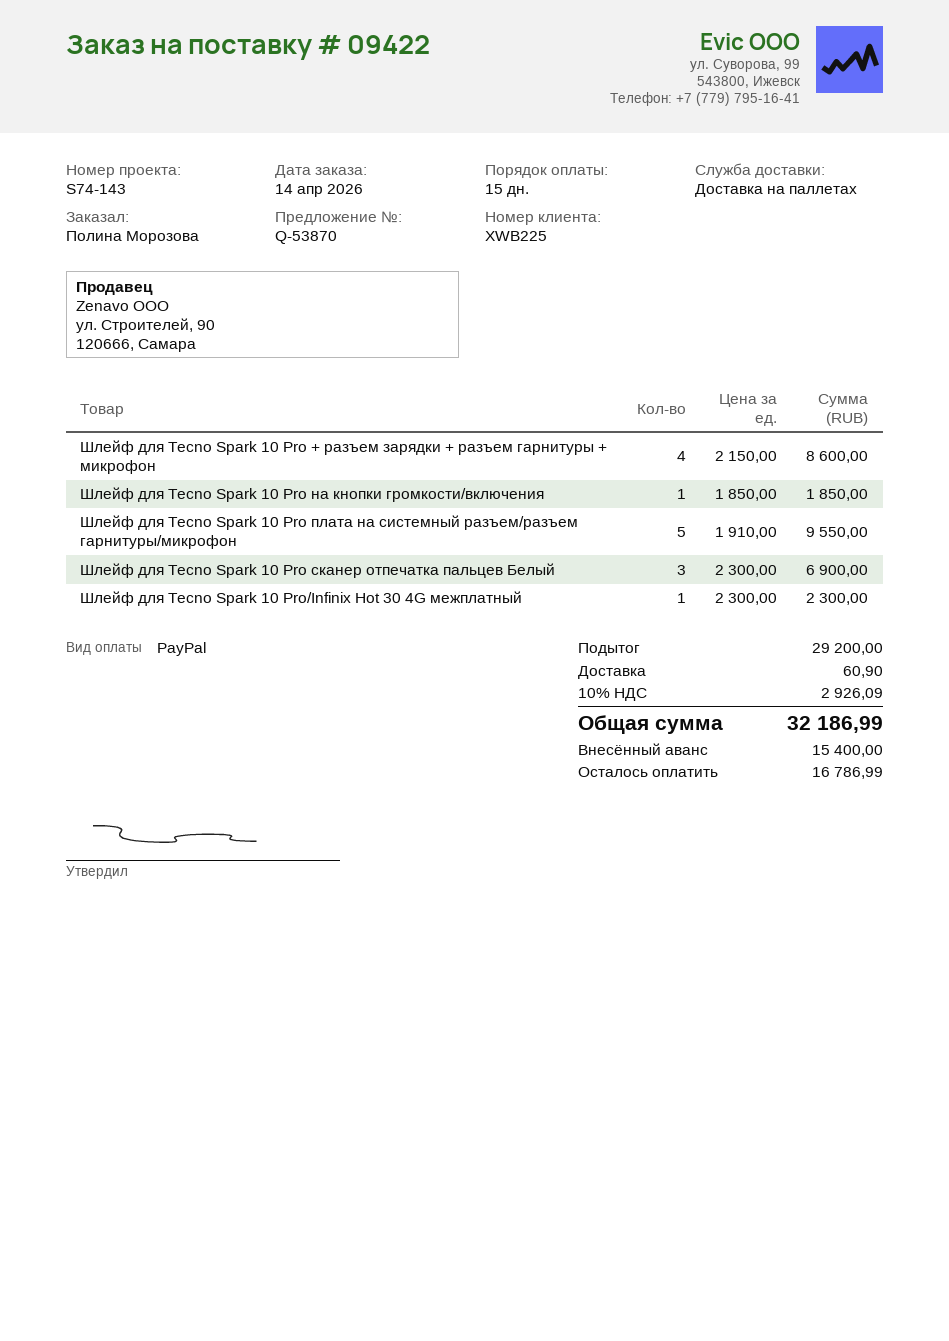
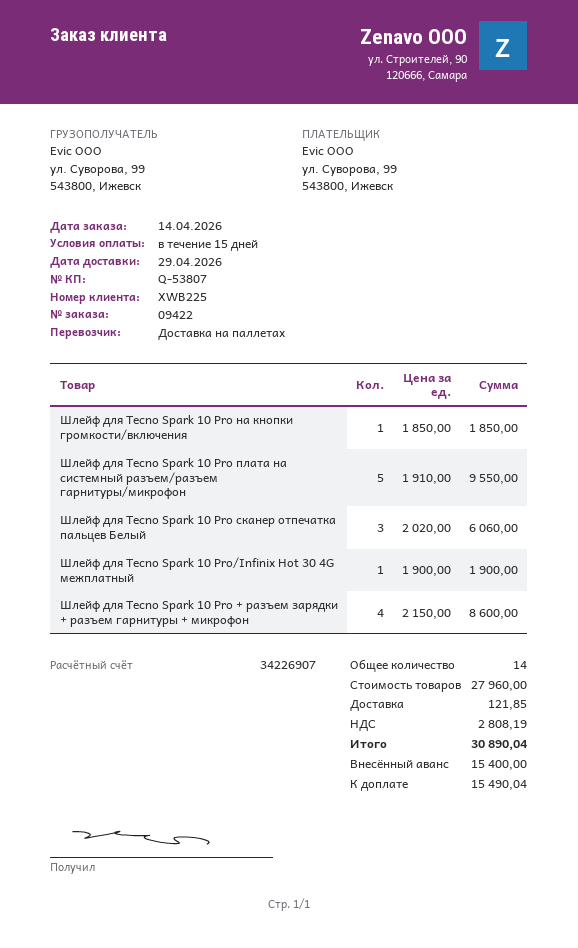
quote number: Q-53870 -> Q-53807
Шлейф для Tecno Spark 10 Pro сканер отпечатка пальцев Белый: 3 x 2300.00 = 6900.00 -> 3 x 2020.00 = 6060.00
Шлейф для Tecno Spark 10 Pro/Infinix Hot 30 4G межплатный: 1 x 2300.00 = 2300.00 -> 1 x 1900.00 = 1900.00
subtotal: 29200.00 -> 27960.00
shipping: 60.90 -> 121.85
tax: 2926.09 -> 2808.19
total: 32186.99 -> 30890.04
balance: 16786.99 -> 15490.04

